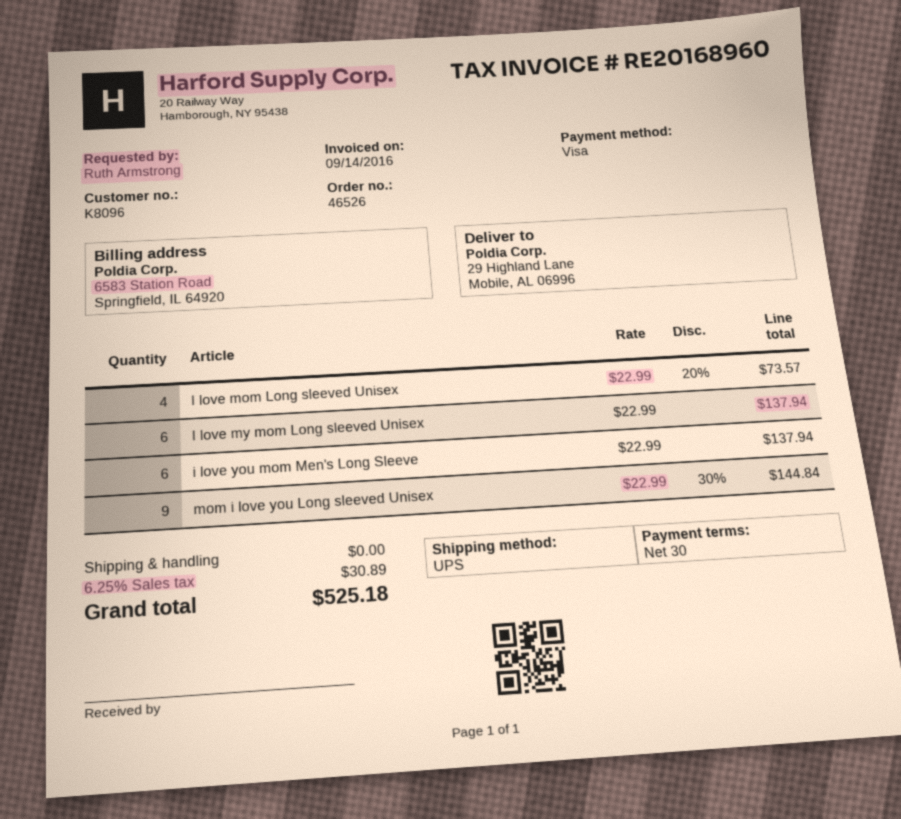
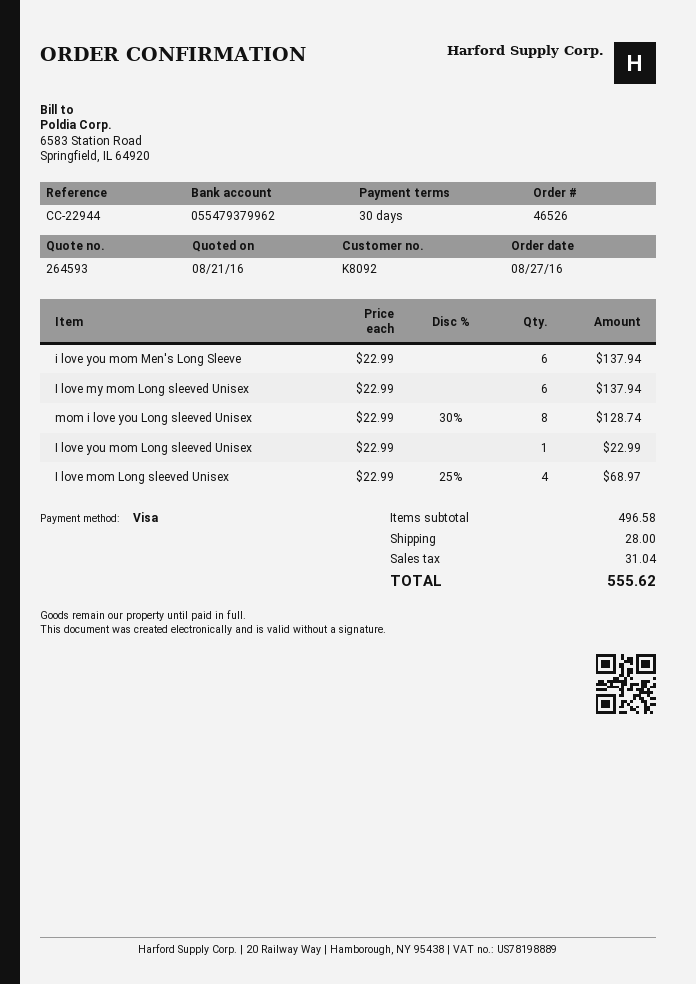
customer number: K8096 -> K8092
I love mom Long sleeved Unisex: 4 x 22.99 - 20% = 73.57 -> 4 x 22.99 - 25% = 68.97
mom i love you Long sleeved Unisex: 9 x 22.99 - 30% = 144.84 -> 8 x 22.99 - 30% = 128.74
I love you mom Long sleeved Unisex: none -> 1 x 22.99 = 22.99
shipping: 0.00 -> 28.00
tax: 30.89 -> 31.04
total: 525.18 -> 555.62

